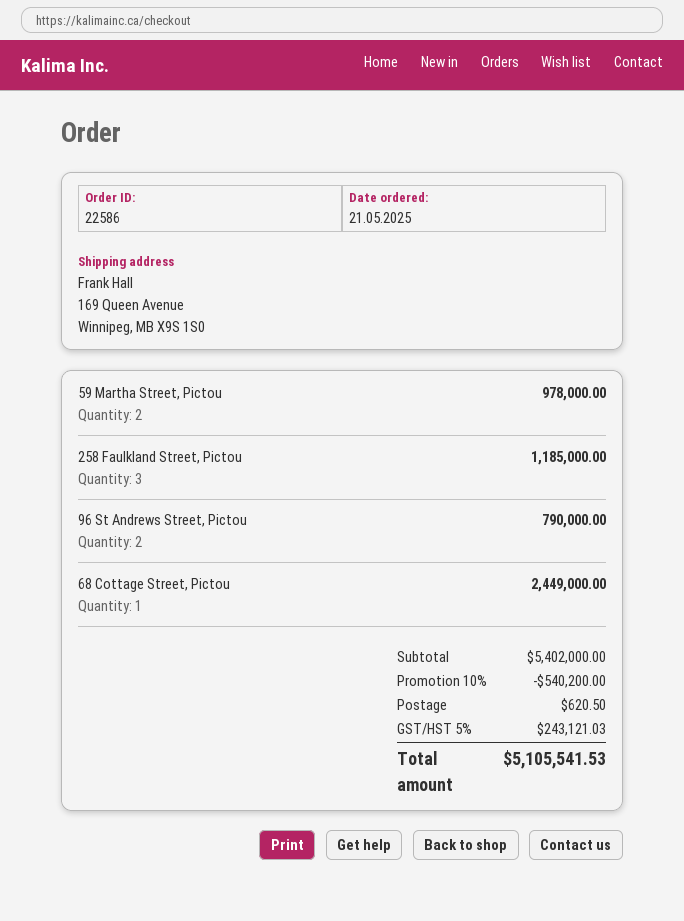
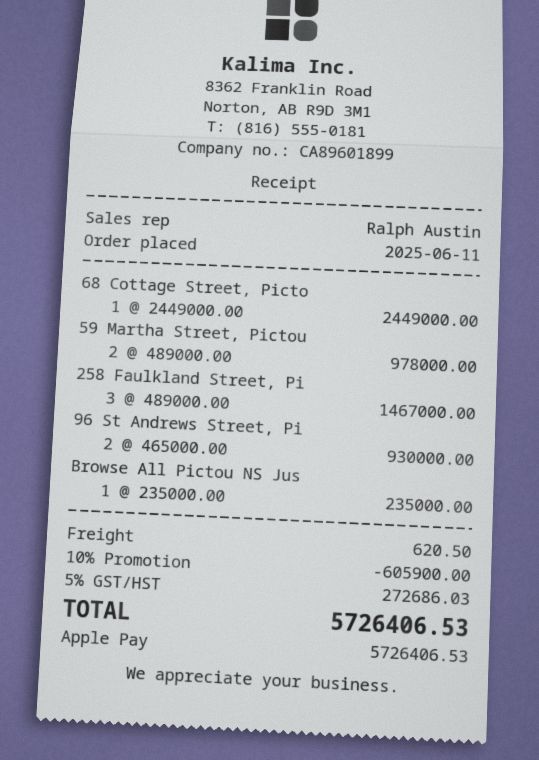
order date: 2025-05-21 -> 2025-06-11
258 Faulkland Street, Pictou: 3 for 1185000.00 -> 3 for 1467000.00
96 St Andrews Street, Pictou: 2 for 790000.00 -> 2 for 930000.00
Browse All Pictou NS Jus: none -> 1 for 235000.00
discount: 10% = 540200.00 -> 10% = 605900.00
tax: 5% = 243121.03 -> 5% = 272686.03
total: 5105541.53 -> 5726406.53

